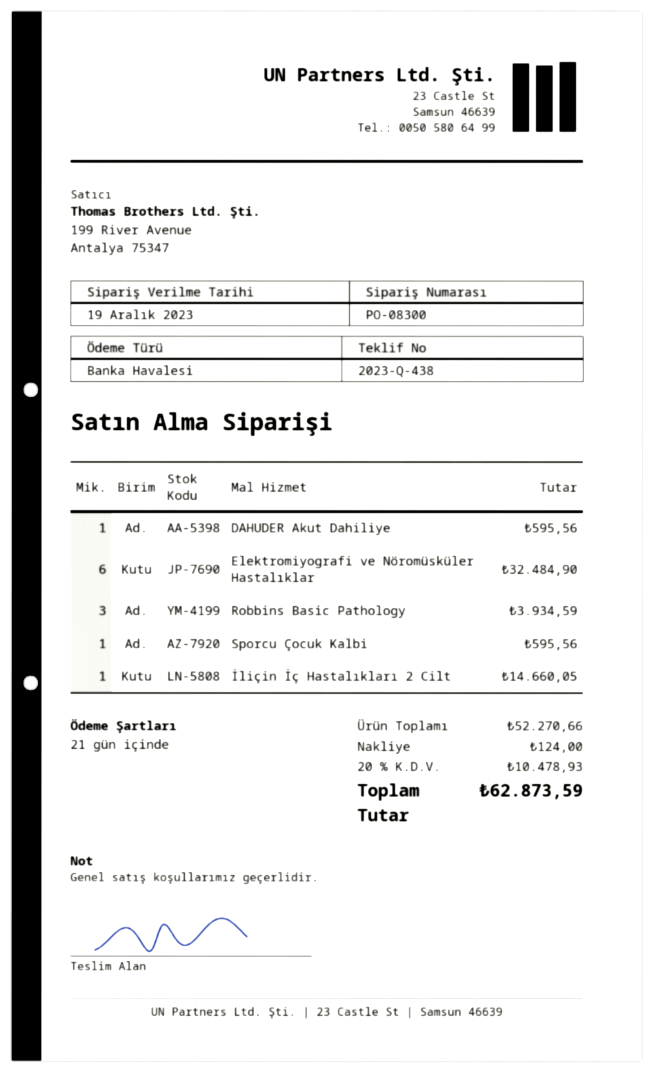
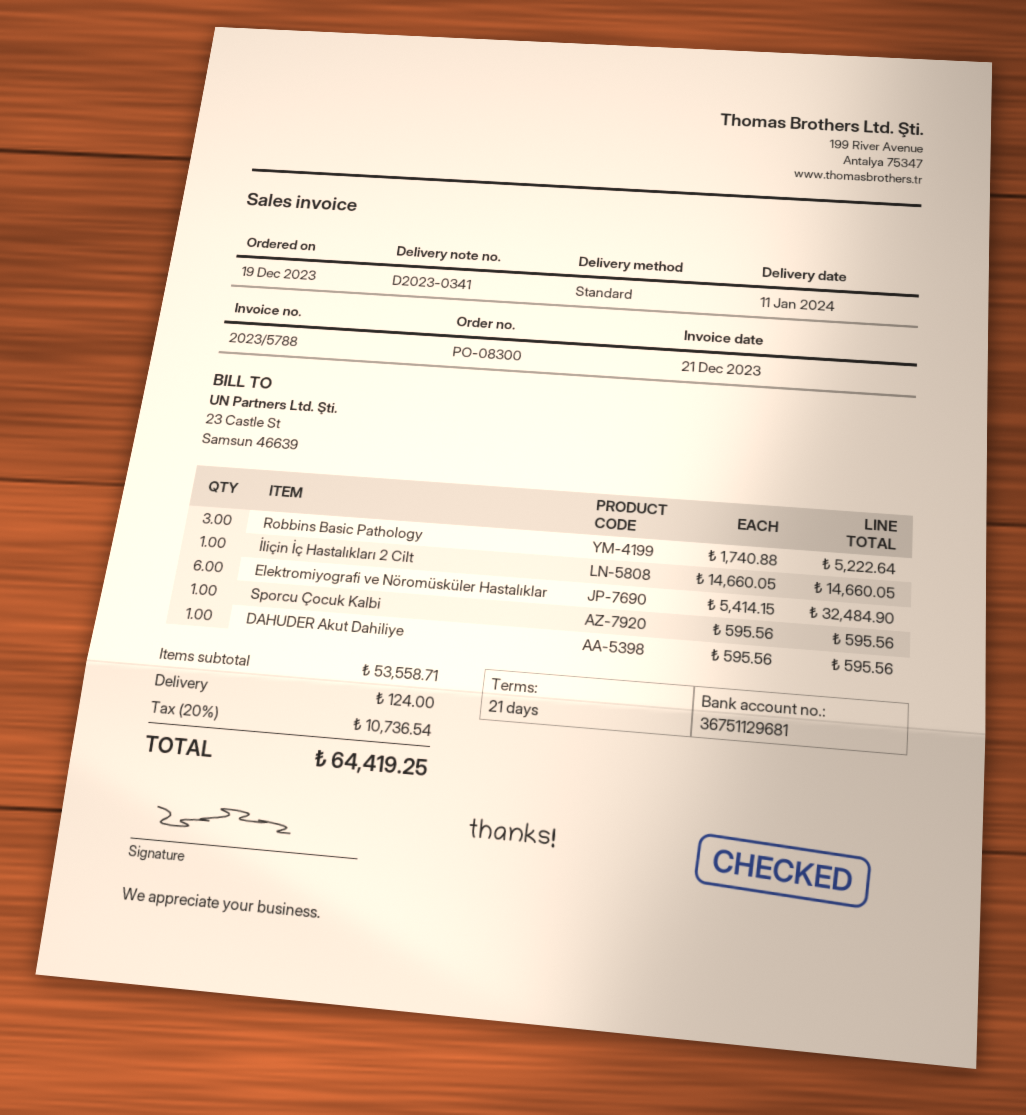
Robbins Basic Pathology: 3 for 3934.59 -> 3 for 5222.64
subtotal: 52270.66 -> 53558.71
tax: 20% = 10478.93 -> 20% = 10736.54
total: 62873.59 -> 64419.25

